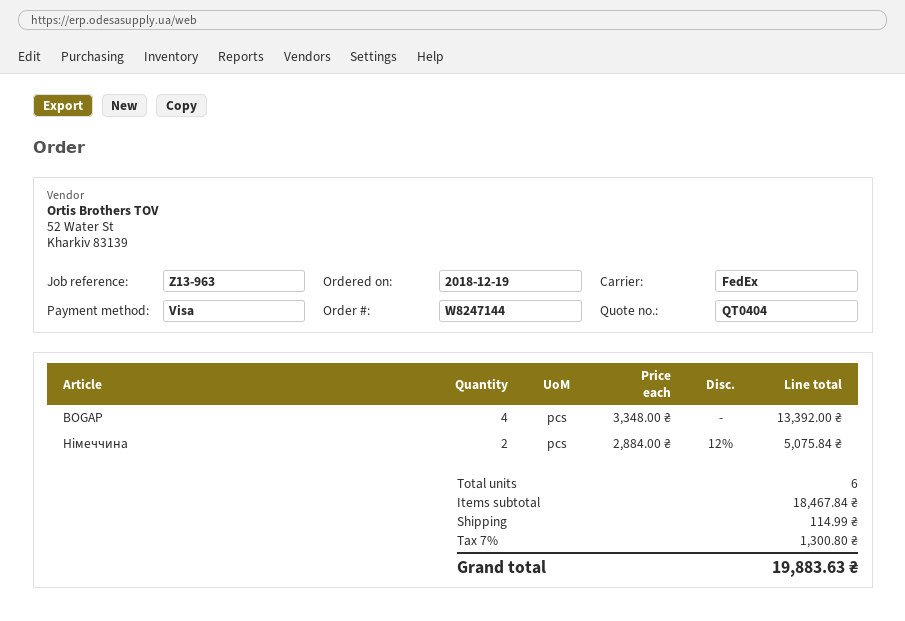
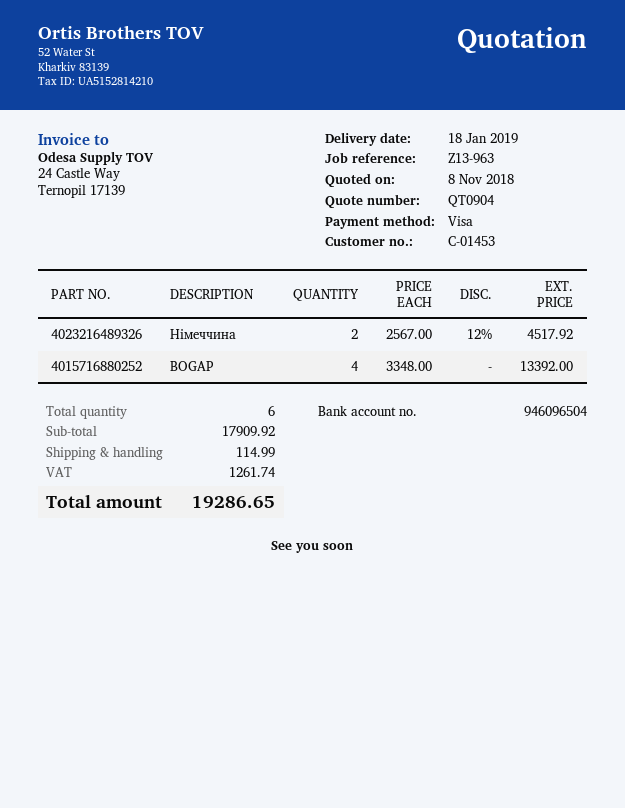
quote number: QT0404 -> QT0904
Німеччина: 2 x 2884.00 - 12% = 5075.84 -> 2 x 2567.00 - 12% = 4517.92
subtotal: 18467.84 -> 17909.92
tax: 1300.80 -> 1261.74
total: 19883.63 -> 19286.65

